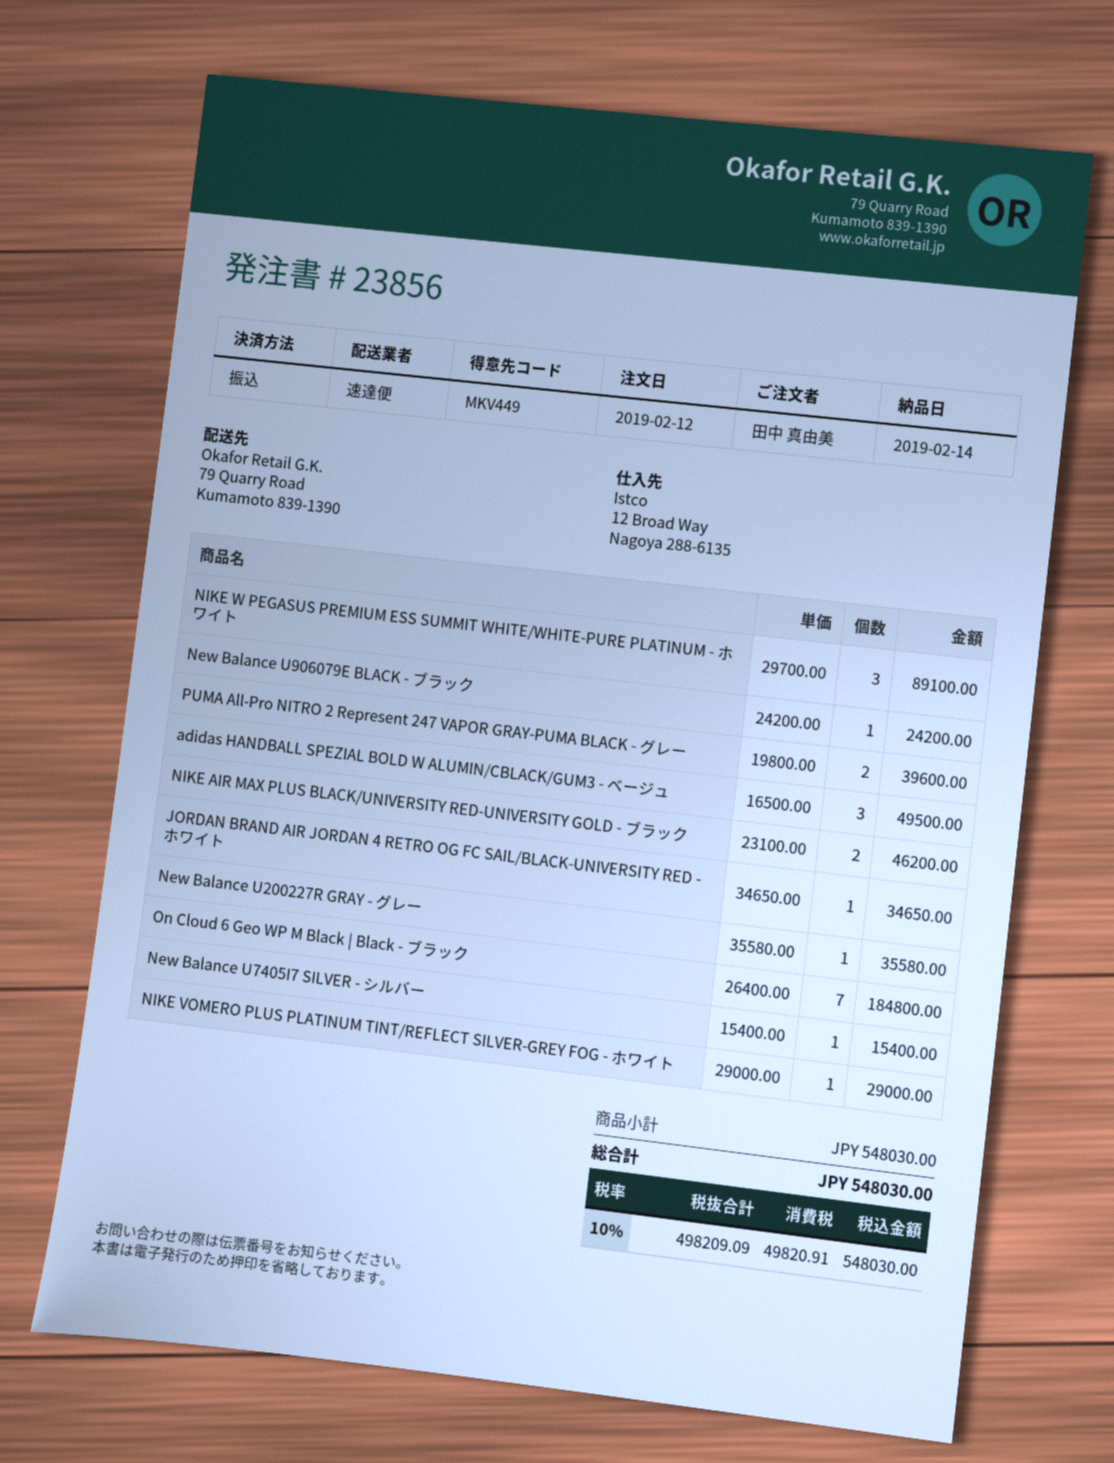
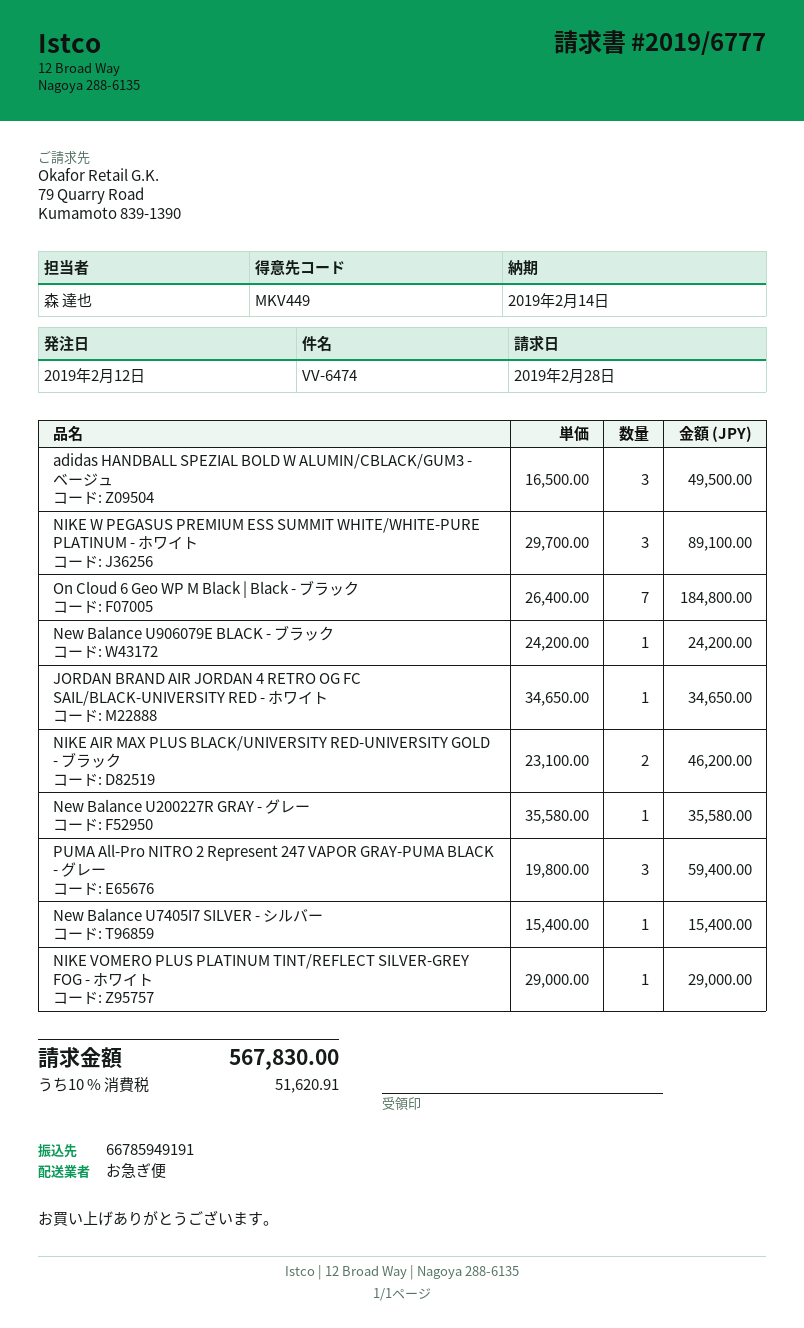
PUMA All-Pro NITRO 2 Represent 247 VAPOR GRAY-PUMA BLACK - グレー: 2 x 19800.00 = 39600.00 -> 3 x 19800.00 = 59400.00
tax: 10% = 49820.91 -> 10% = 51620.91
total: 548030.00 -> 567830.00

